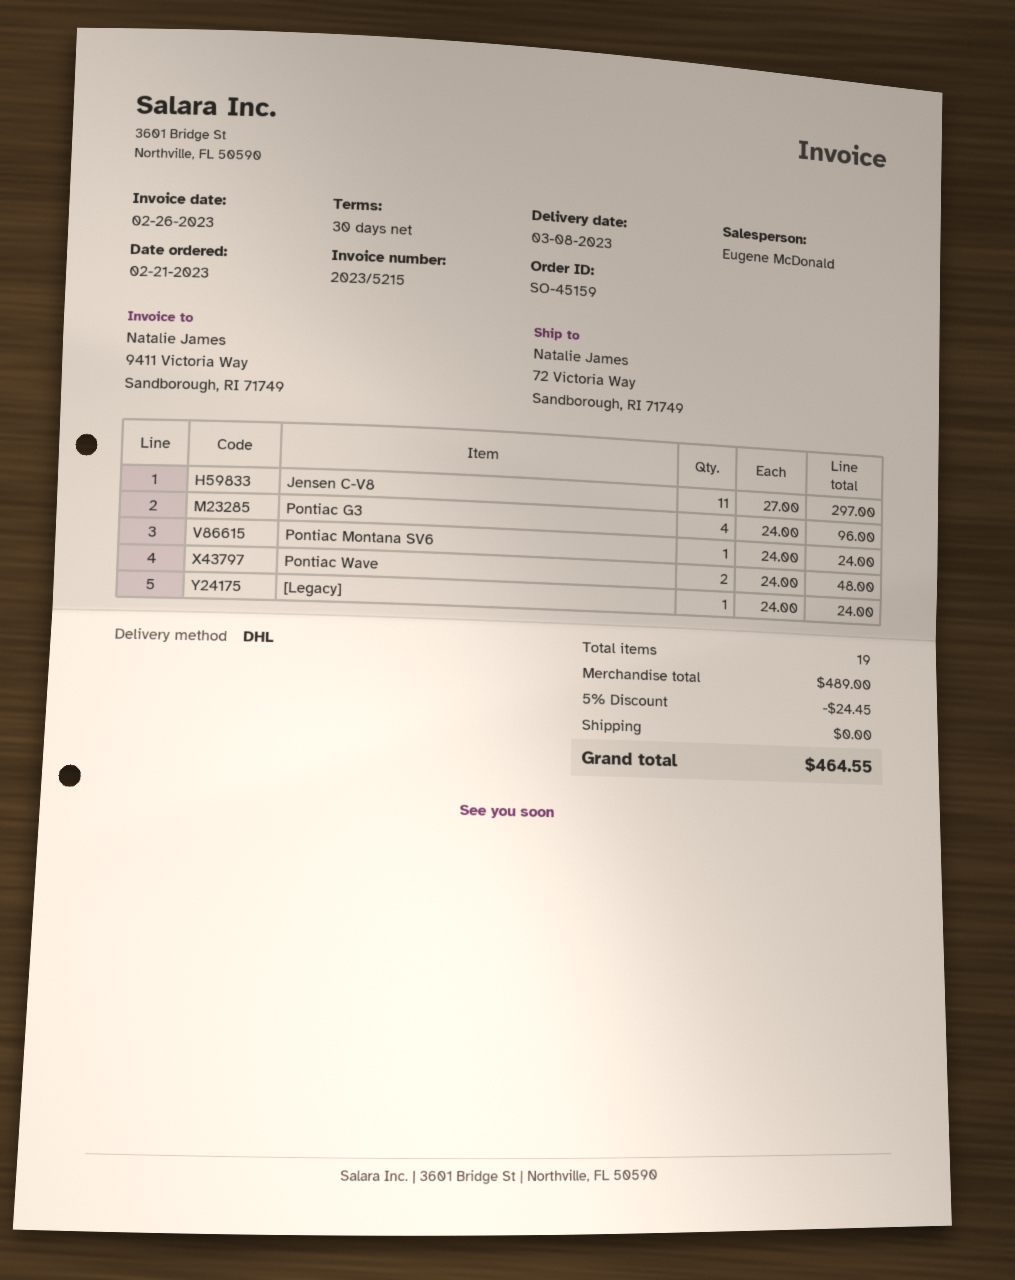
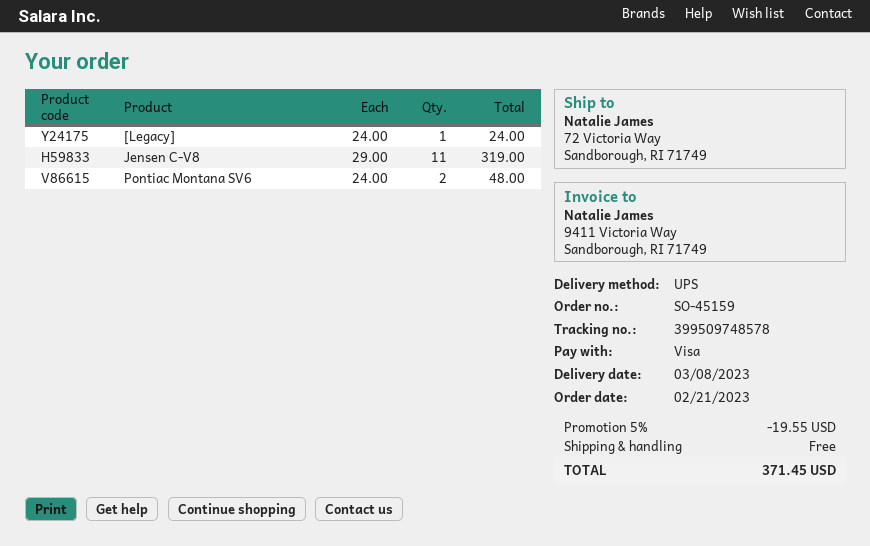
shipping method: DHL -> UPS
Jensen C-V8: 11 x 27.00 = 297.00 -> 11 x 29.00 = 319.00
Pontiac G3: 4 x 24.00 = 96.00 -> none
Pontiac Montana SV6: 1 x 24.00 = 24.00 -> 2 x 24.00 = 48.00
Pontiac Wave: 2 x 24.00 = 48.00 -> none
discount: 5% = 24.45 -> 5% = 19.55
total: 464.55 -> 371.45

